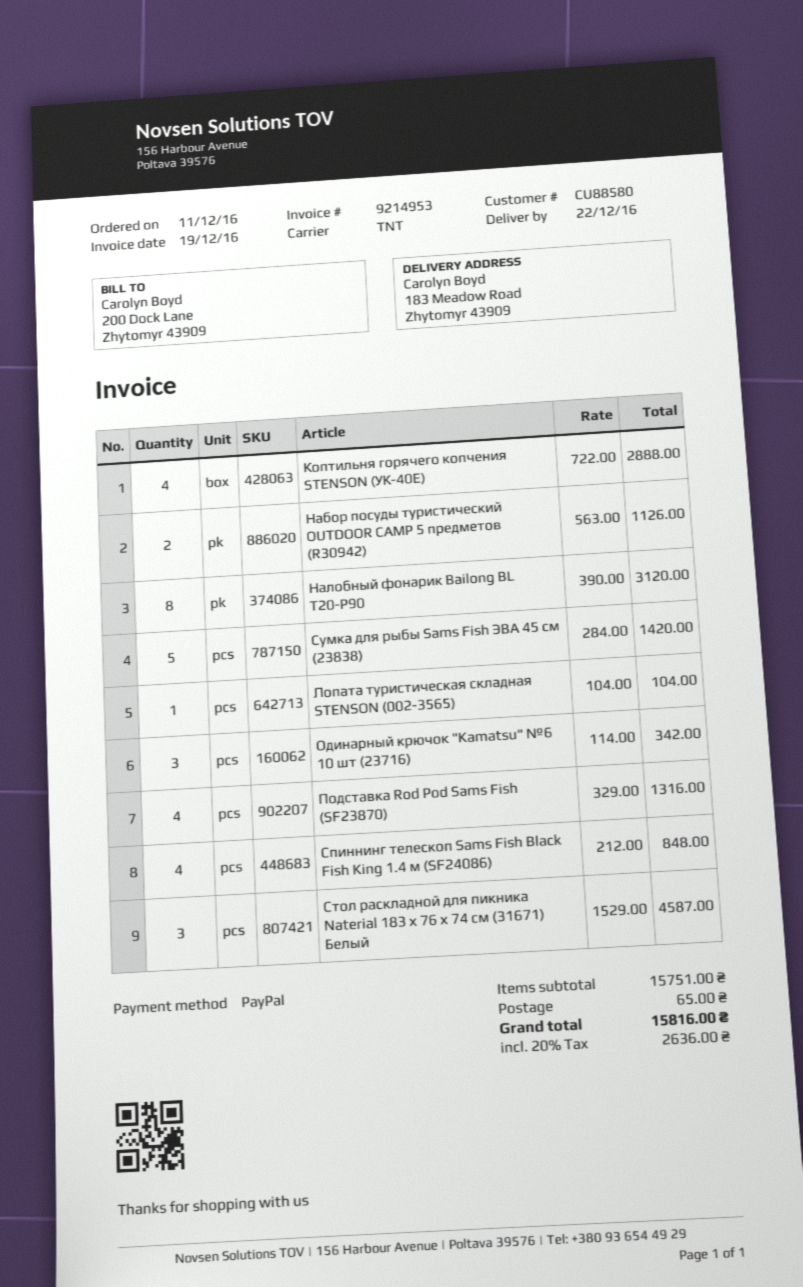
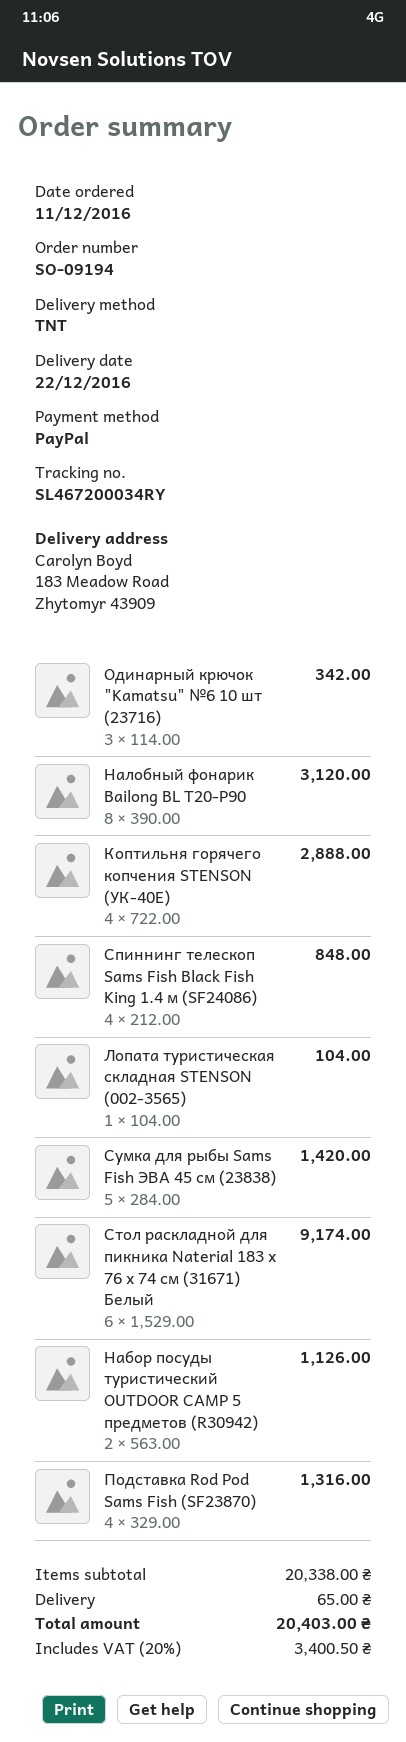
Стол раскладной для пикника Naterial 183 х 76 х 74 см (31671) Белый: 3 x 1529.00 = 4587.00 -> 6 x 1529.00 = 9174.00
subtotal: 15751.00 -> 20338.00
tax: 20% = 2636.00 -> 20% = 3400.50
total: 15816.00 -> 20403.00

